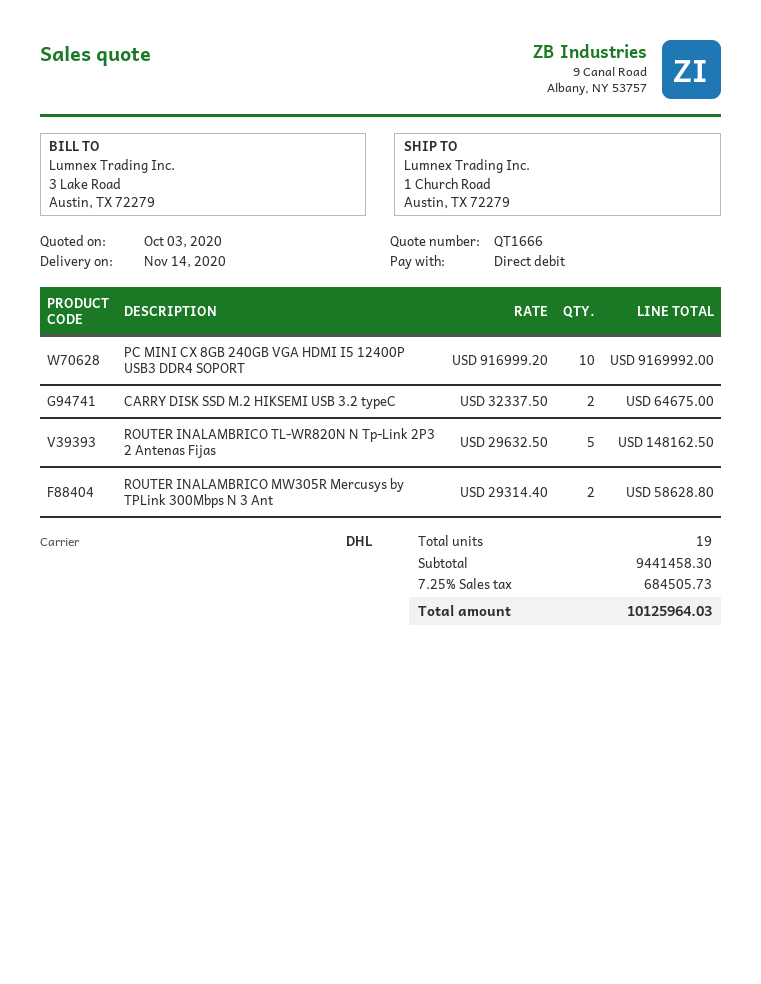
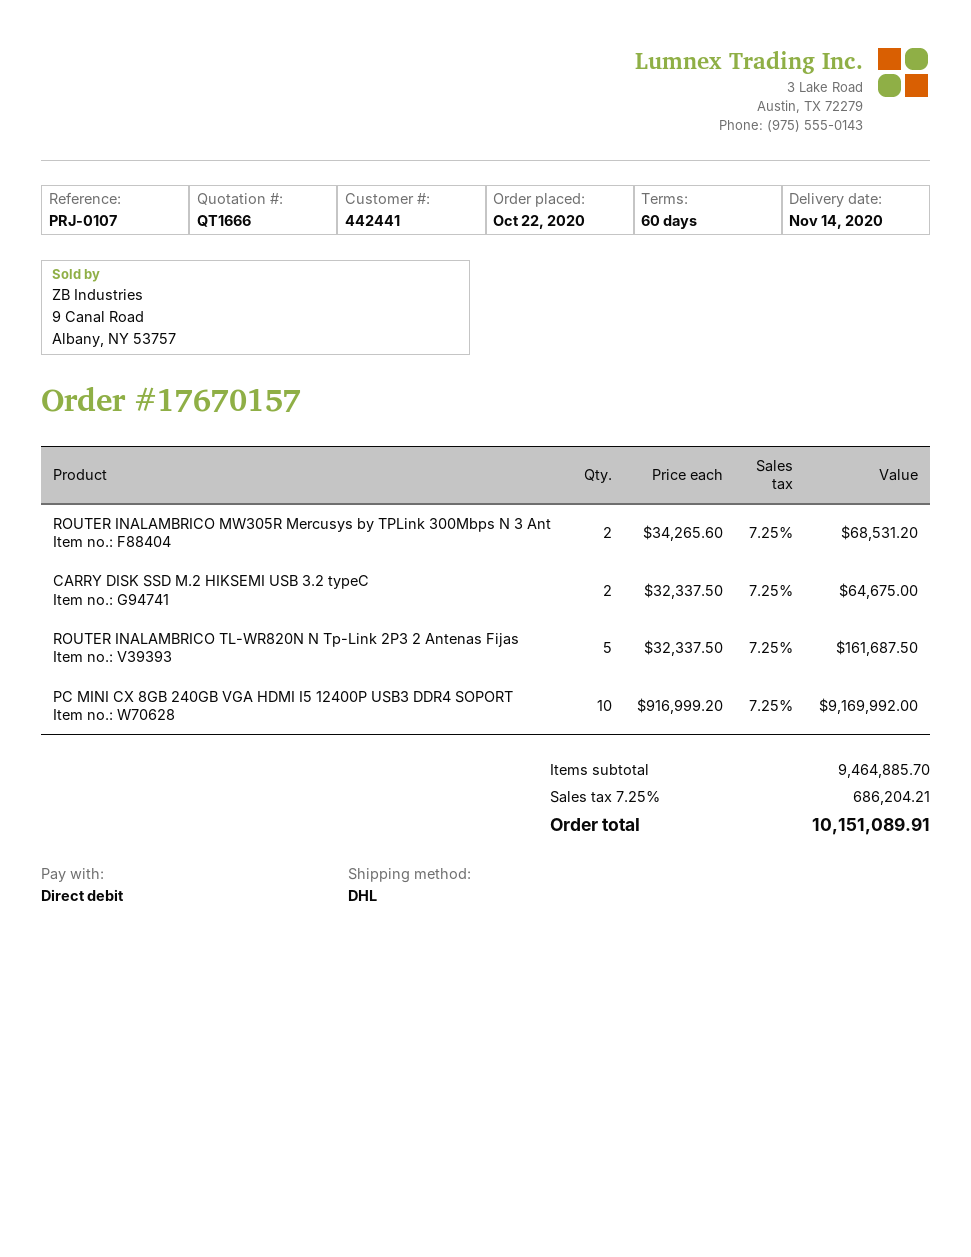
ROUTER INALAMBRICO TL-WR820N N Tp-Link 2P3 2 Antenas Fijas: 5 x 29632.50 = 148162.50 -> 5 x 32337.50 = 161687.50
ROUTER INALAMBRICO MW305R Mercusys by TPLink 300Mbps N 3 Ant: 2 x 29314.40 = 58628.80 -> 2 x 34265.60 = 68531.20
subtotal: 9441458.30 -> 9464885.70
tax: 7.25% = 684505.73 -> 7.25% = 686204.21
total: 10125964.03 -> 10151089.91

